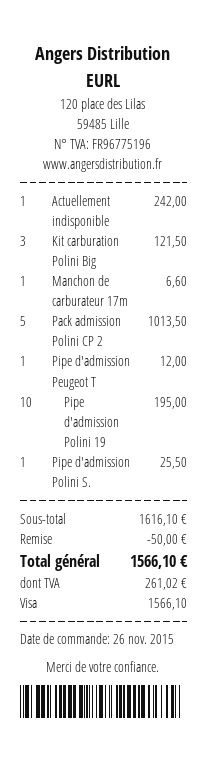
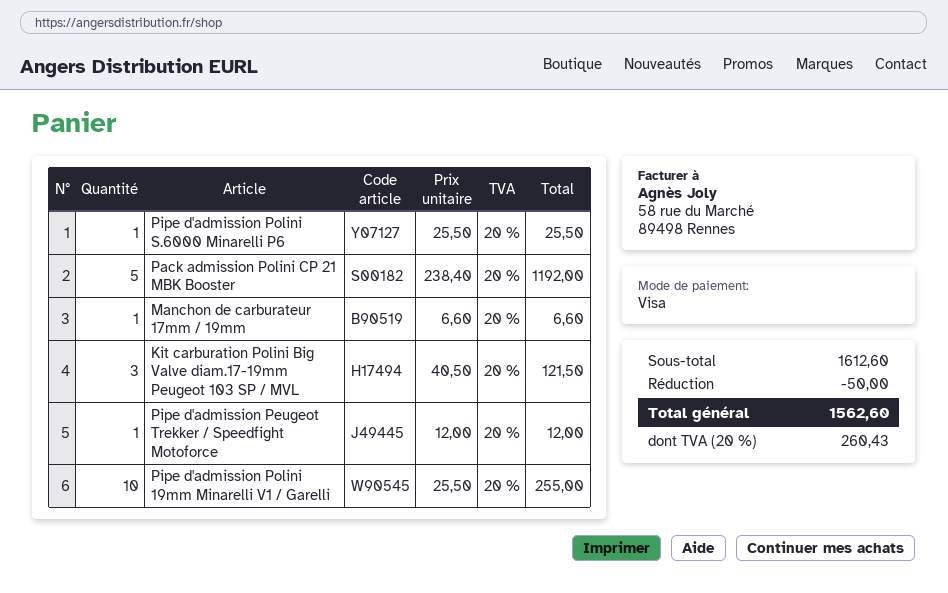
Actuellement indisponible: 1 for 242.00 -> none
Pack admission Polini CP 2: 5 for 1013.50 -> 5 for 1192.00
Pipe d'admission Polini 19: 10 for 195.00 -> 10 for 255.00
subtotal: 1616.10 -> 1612.60
tax: 261.02 -> 260.43
total: 1566.10 -> 1562.60

